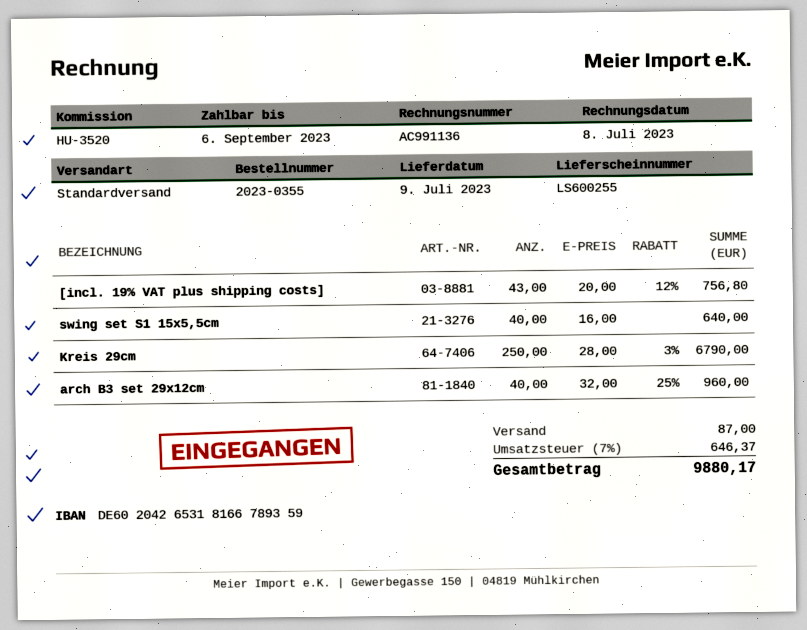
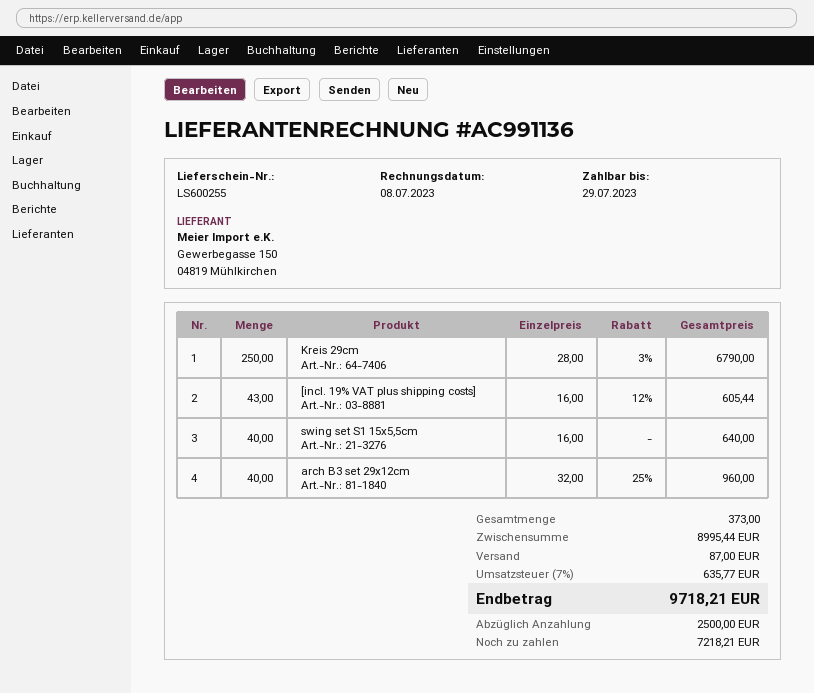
due date: 2023-09-06 -> 2023-07-29
[incl. 19% VAT plus shipping costs]: 43 x 20.00 - 12% = 756.80 -> 43 x 16.00 - 12% = 605.44
tax: 7% = 646.37 -> 7% = 635.77
total: 9880.17 -> 9718.21

